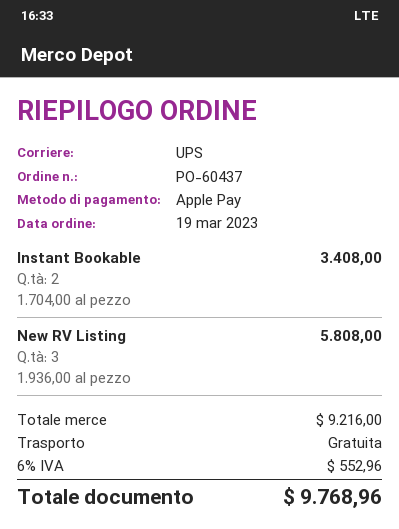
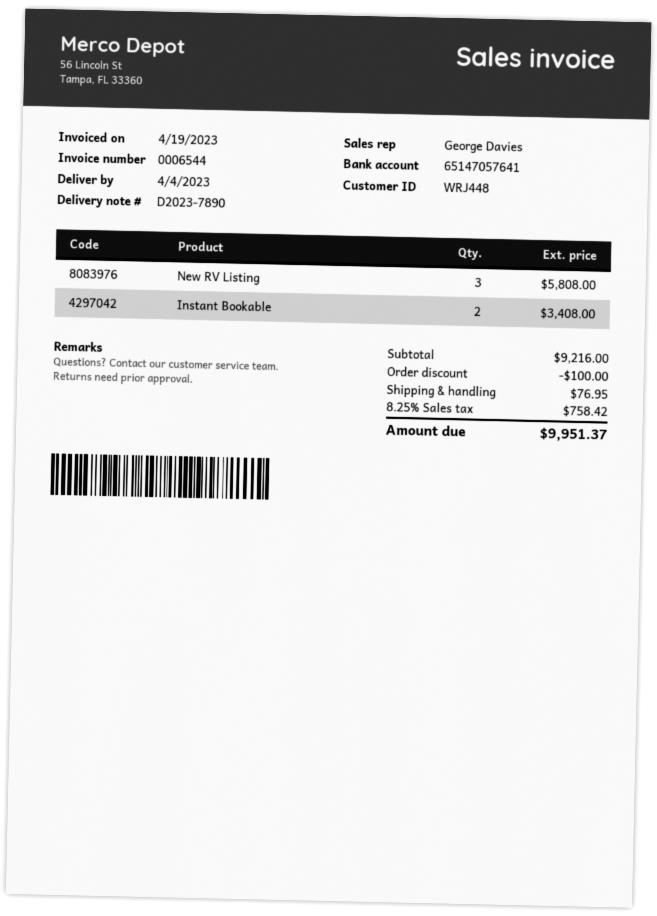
discount: none -> 100.00
shipping: 0.00 -> 76.95
tax: 6% = 552.96 -> 8.25% = 758.42
total: 9768.96 -> 9951.37

